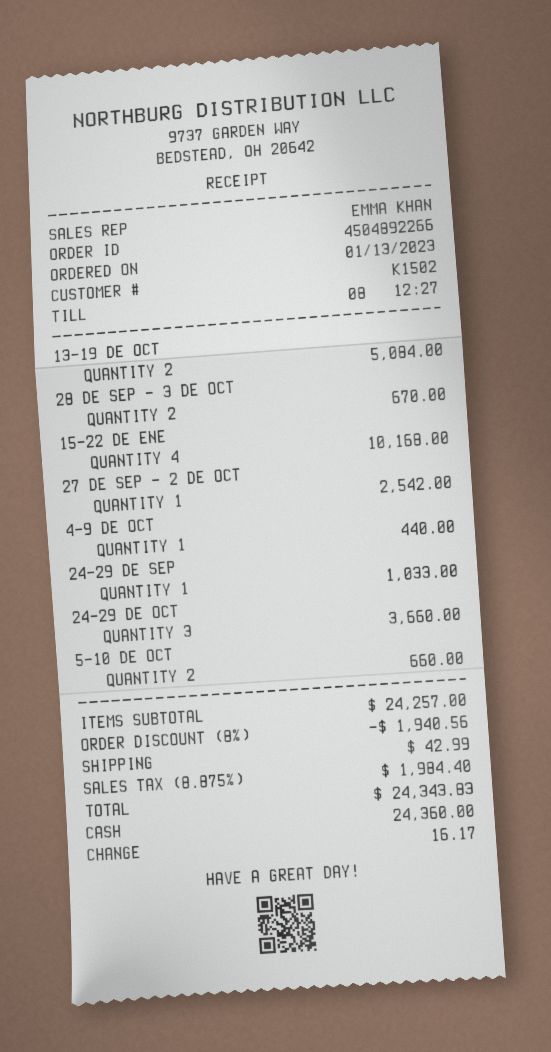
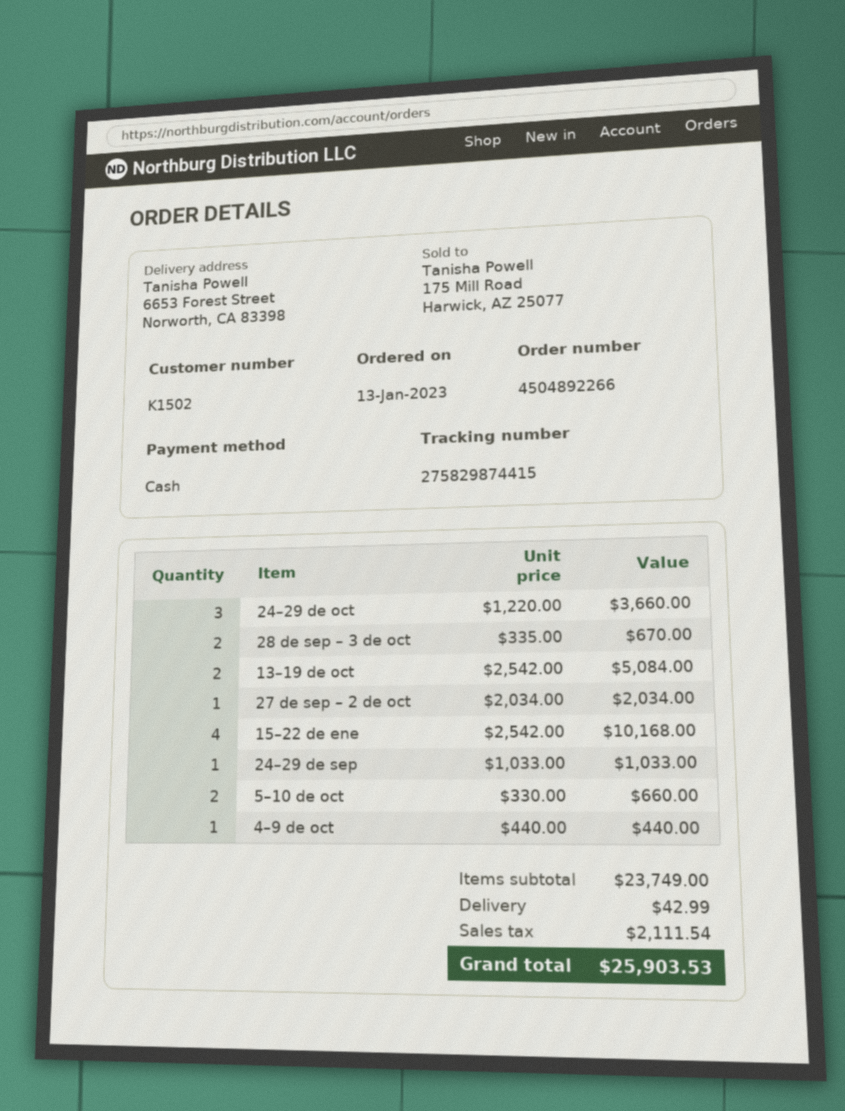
27 DE SEP – 2 DE OCT: 1 for 2542.00 -> 1 for 2034.00
subtotal: 24257.00 -> 23749.00
discount: 8% = 1940.56 -> none
tax: 1984.40 -> 2111.54
total: 24343.83 -> 25903.53

